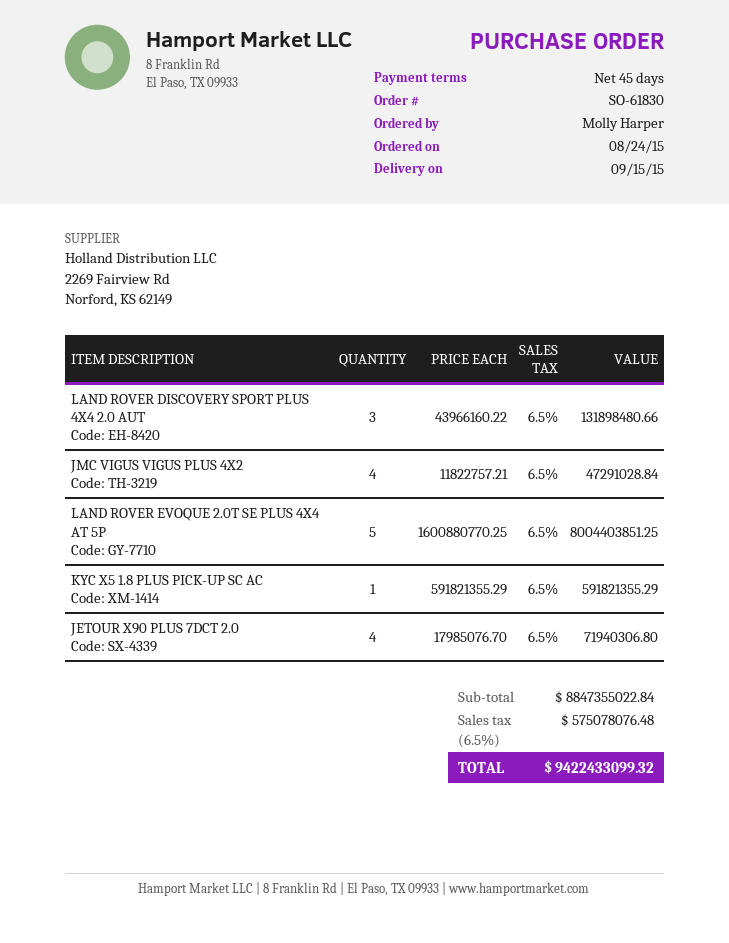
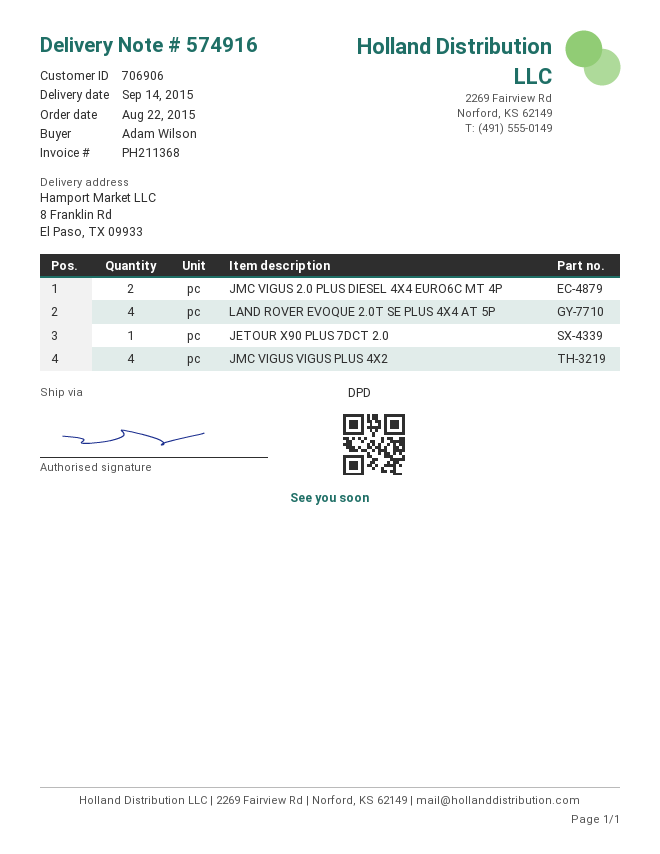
order date: 2015-08-24 -> 2015-08-22
delivery date: 2015-09-15 -> 2015-09-14
ordered by: Molly Harper -> Adam Wilson
LAND ROVER DISCOVERY SPORT PLUS 4X4 2.0 AUT: 3 -> none
LAND ROVER EVOQUE 2.0T SE PLUS 4X4 AT 5P: 5 -> 4
KYC X5 1.8 PLUS PICK-UP SC AC: 1 -> none
JETOUR X90 PLUS 7DCT 2.0: 4 -> 1
JMC VIGUS 2.0 PLUS DIESEL 4X4 EURO6C MT 4P: none -> 2

